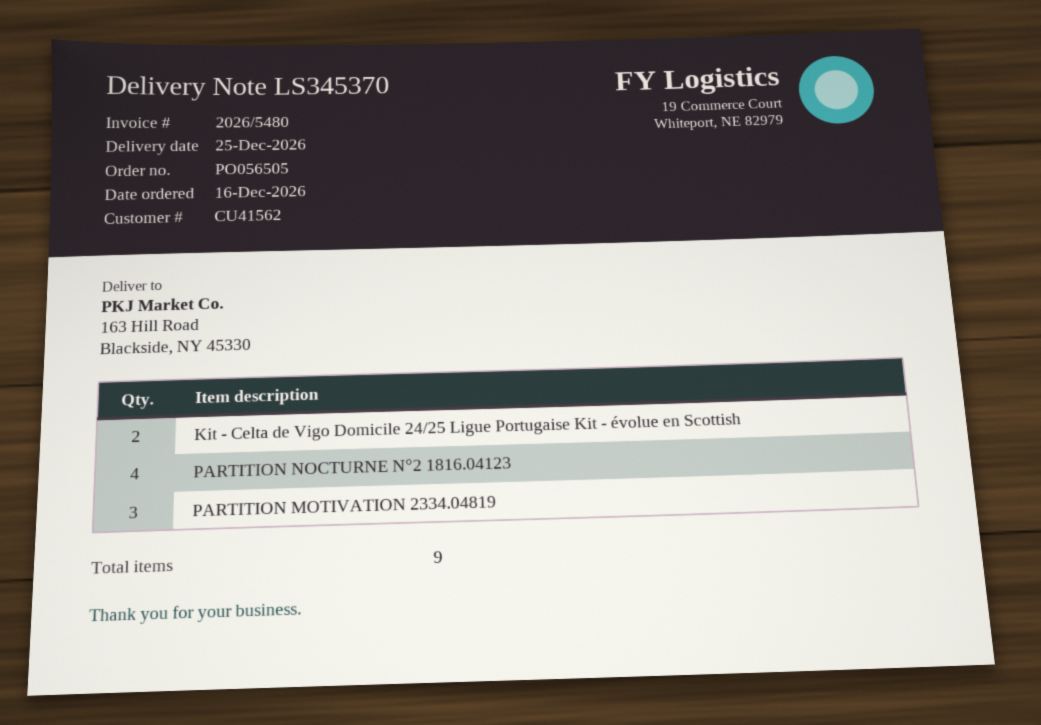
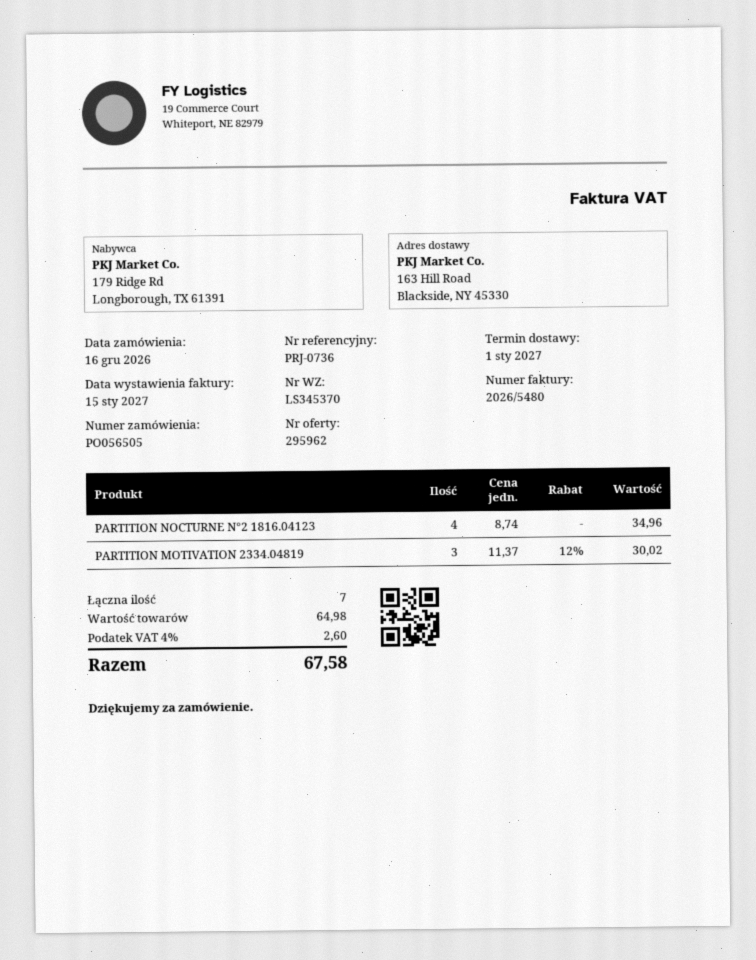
delivery date: 2026-12-25 -> 2027-01-01
Kit - Celta de Vigo Domicile 24/25 Ligue Portugaise Kit - évolue en Scottish: 2 -> none
total quantity: 9 -> 7

